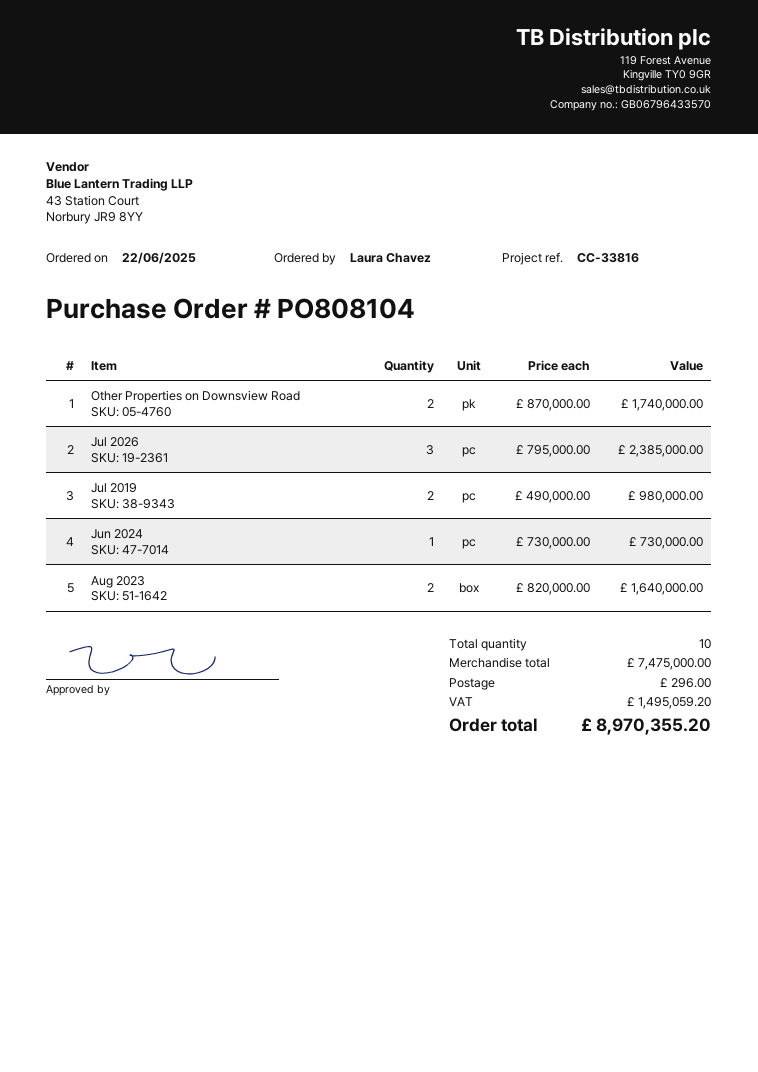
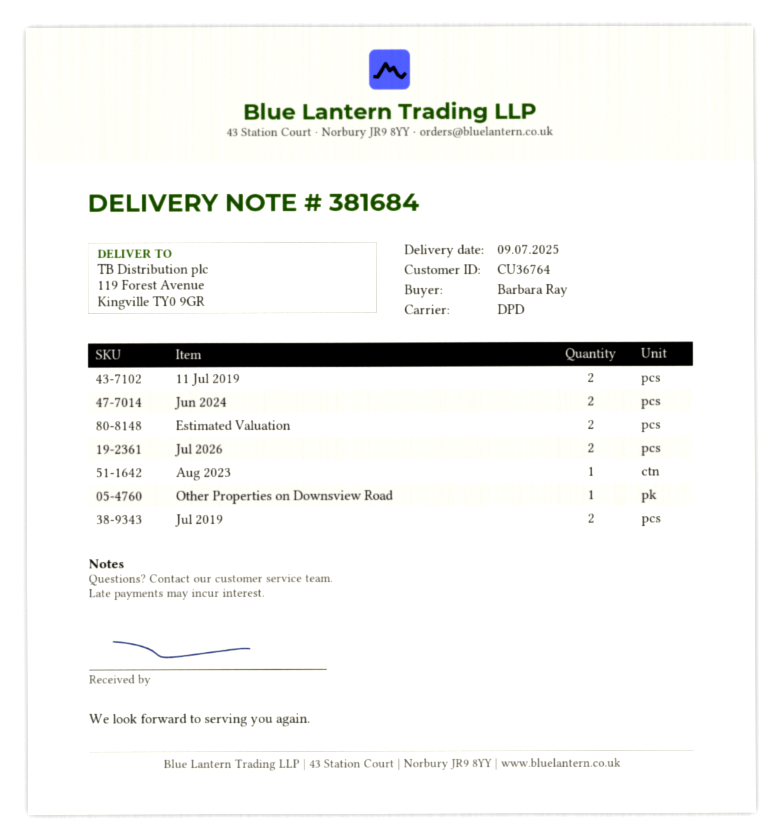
ordered by: Laura Chavez -> Barbara Ray
Other Properties on Downsview Road: 2 -> 1
Jul 2026: 3 -> 2
Jun 2024: 1 -> 2
Aug 2023: 2 -> 1
11 Jul 2019: none -> 2
Estimated Valuation: none -> 2

